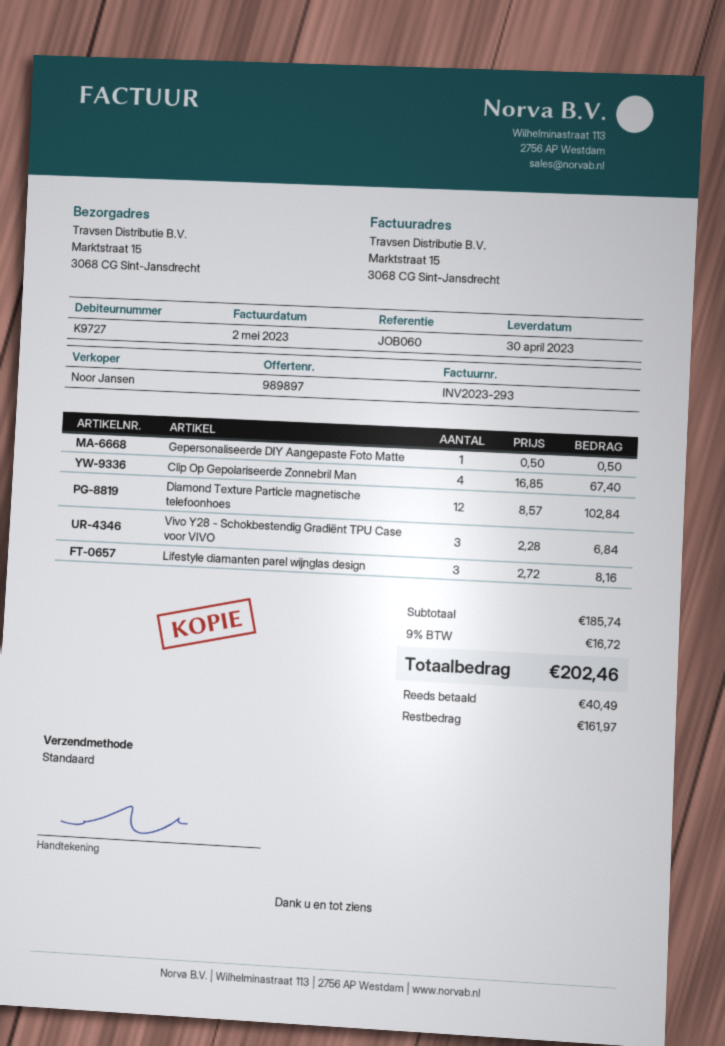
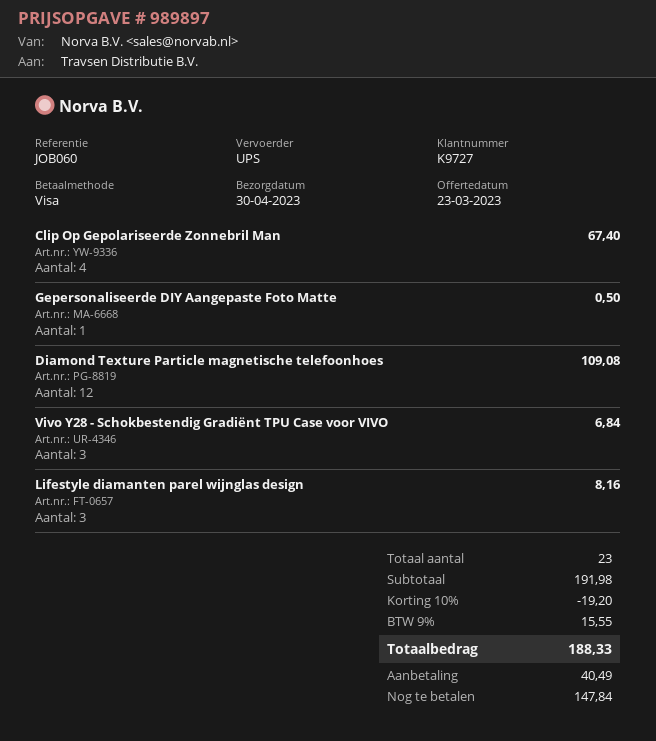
shipping method: standard -> UPS
Diamond Texture Particle magnetische telefoonhoes: 12 for 102.84 -> 12 for 109.08
subtotal: 185.74 -> 191.98
discount: none -> 10% = 19.20
tax: 9% = 16.72 -> 9% = 15.55
total: 202.46 -> 188.33
balance: 161.97 -> 147.84

